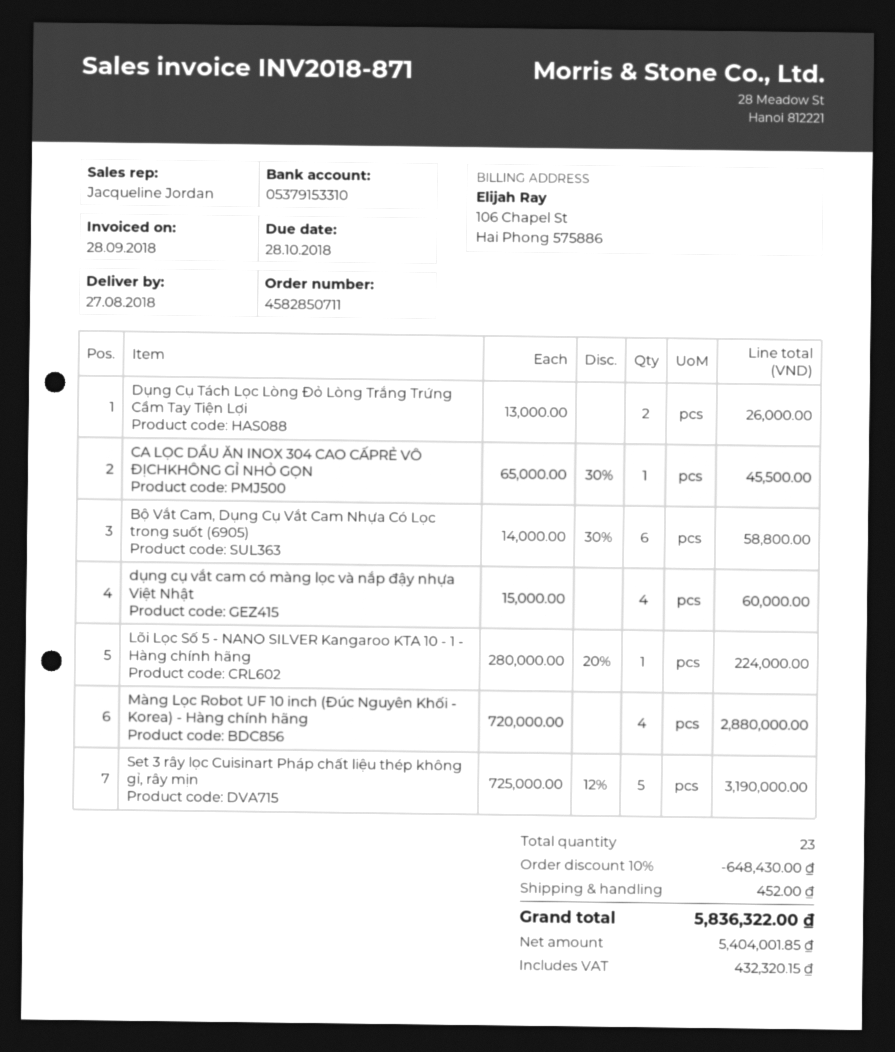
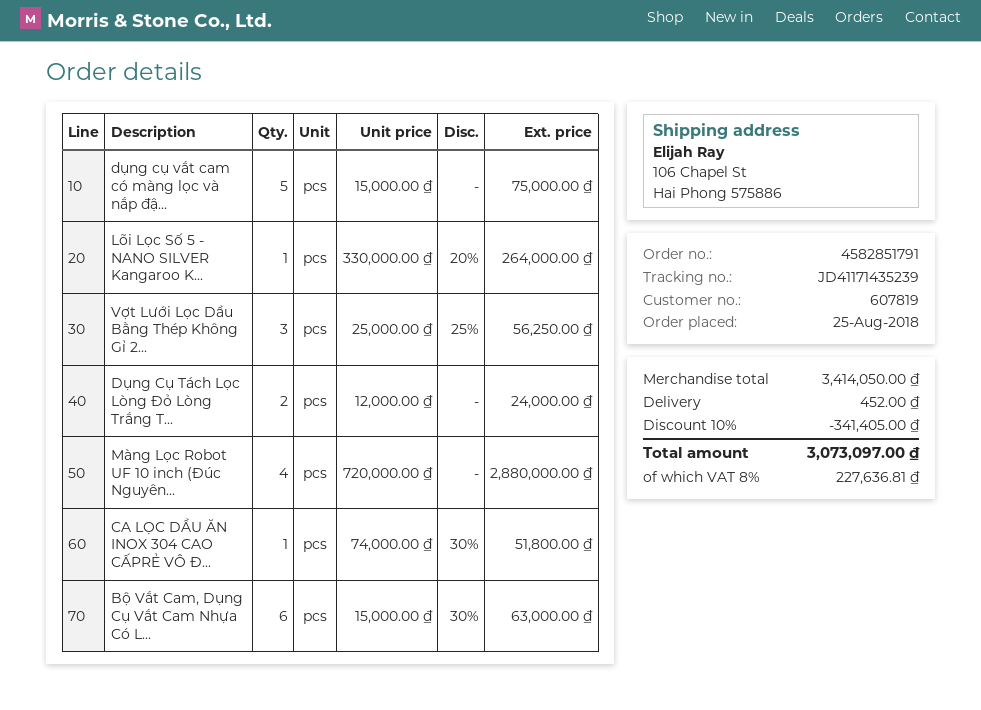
order number: 4582850711 -> 4582851791
Dụng Cụ Tách Lọc Lòng Đỏ Lòng Trắng Trứng Cầm Tay Tiện Lợi: 2 x 13000.00 = 26000.00 -> 2 x 12000.00 = 24000.00
CA LỌC DẦU ĂN INOX 304 CAO CẤPRẺ VÔ ĐỊCHKHÔNG GỈ NHỎ GỌN: 1 x 65000.00 - 30% = 45500.00 -> 1 x 74000.00 - 30% = 51800.00
Bộ Vắt Cam, Dụng Cụ Vắt Cam Nhựa Có Lọc trong suốt (6905): 6 x 14000.00 - 30% = 58800.00 -> 6 x 15000.00 - 30% = 63000.00
dụng cụ vắt cam có màng lọc và nắp đậy nhựa Việt Nhật: 4 x 15000.00 = 60000.00 -> 5 x 15000.00 = 75000.00
Lõi Lọc Số 5 - NANO SILVER Kangaroo KTA 10 - 1 - Hàng chính hãng: 1 x 280000.00 - 20% = 224000.00 -> 1 x 330000.00 - 20% = 264000.00
Set 3 rây lọc Cuisinart Pháp chất liệu thép không gỉ, rây mịn: 5 x 725000.00 - 12% = 3190000.00 -> none
Vợt Lưới Lọc Dầu Bằng Thép Không Gỉ 2...: none -> 3 x 25000.00 - 25% = 56250.00
discount: 10% = 648430.00 -> 10% = 341405.00
tax: 432320.15 -> 227636.81
total: 5836322.00 -> 3073097.00

